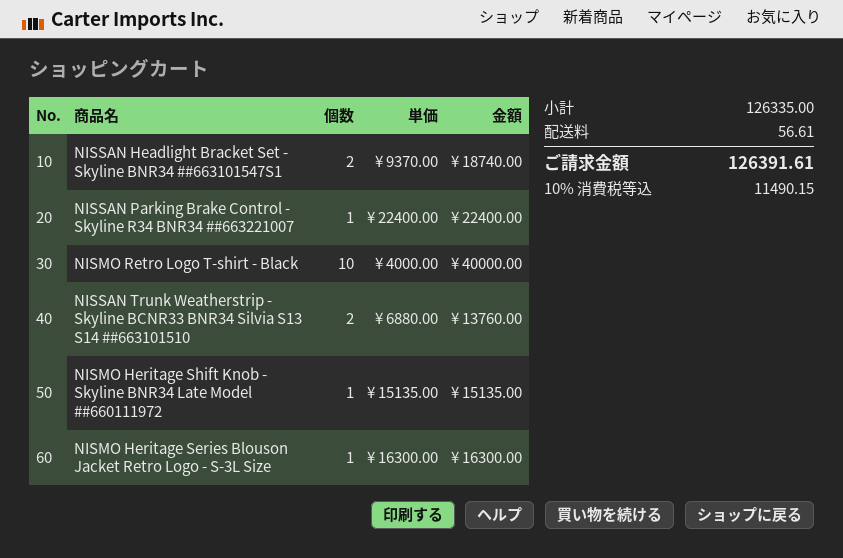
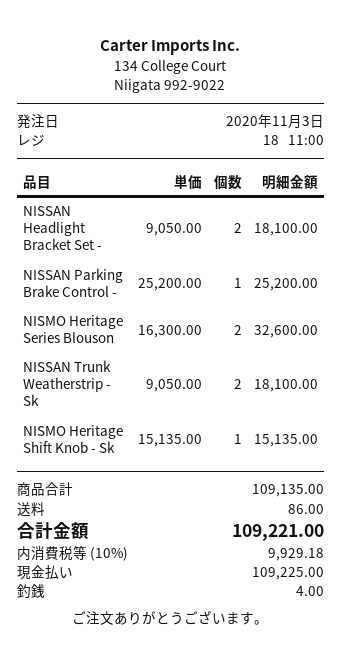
NISSAN Headlight Bracket Set - Skyline BNR34 ##663101547S1: 2 x 9370.00 = 18740.00 -> 2 x 9050.00 = 18100.00
NISSAN Parking Brake Control - Skyline R34 BNR34 ##663221007: 1 x 22400.00 = 22400.00 -> 1 x 25200.00 = 25200.00
NISMO Retro Logo T-shirt - Black: 10 x 4000.00 = 40000.00 -> none
NISSAN Trunk Weatherstrip - Skyline BCNR33 BNR34 Silvia S13 S14 ##663101510: 2 x 6880.00 = 13760.00 -> 2 x 9050.00 = 18100.00
NISMO Heritage Series Blouson Jacket Retro Logo - S-3L Size: 1 x 16300.00 = 16300.00 -> 2 x 16300.00 = 32600.00
subtotal: 126335.00 -> 109135.00
shipping: 56.61 -> 86.00
tax: 10% = 11490.15 -> 10% = 9929.18
total: 126391.61 -> 109221.00

